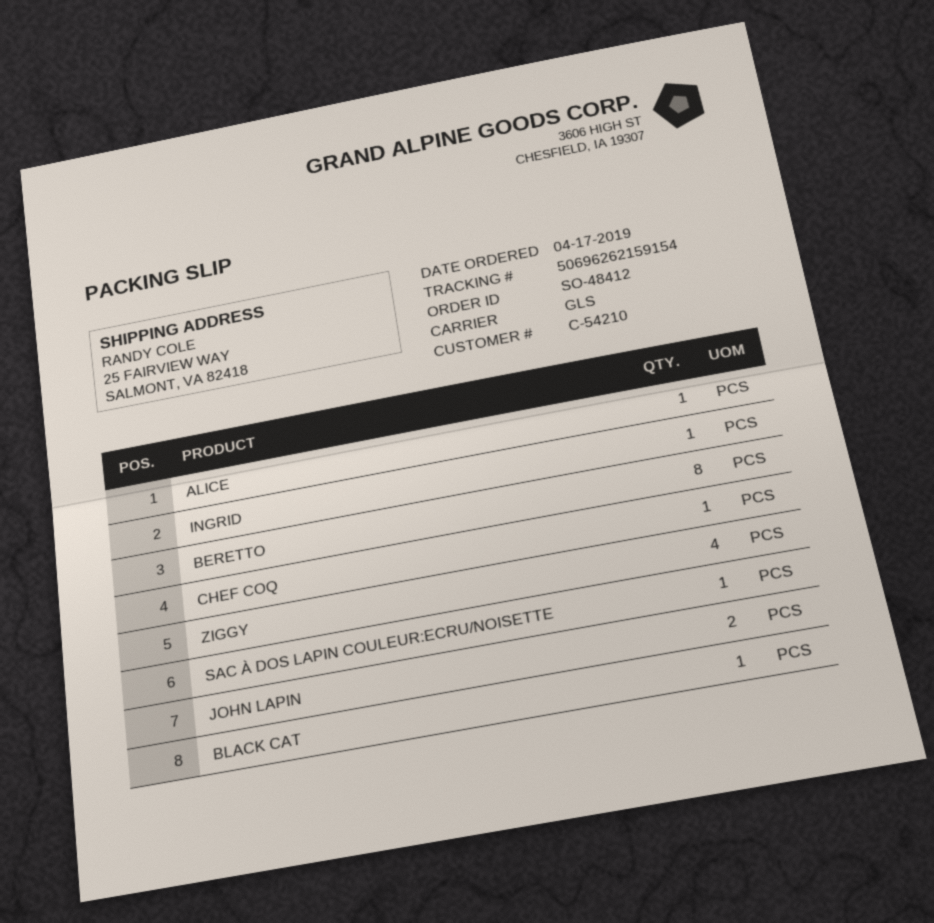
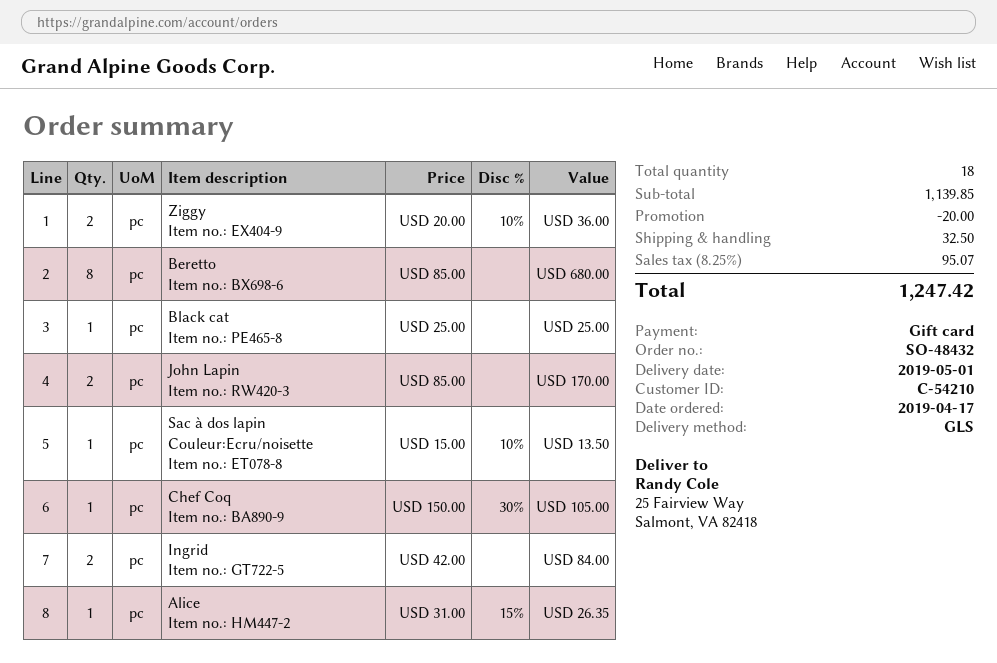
order number: SO-48412 -> SO-48432
INGRID: 1 -> 2
ZIGGY: 4 -> 2

